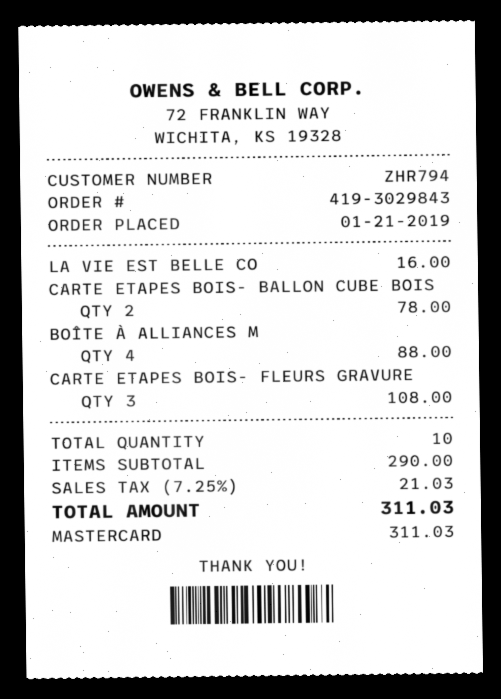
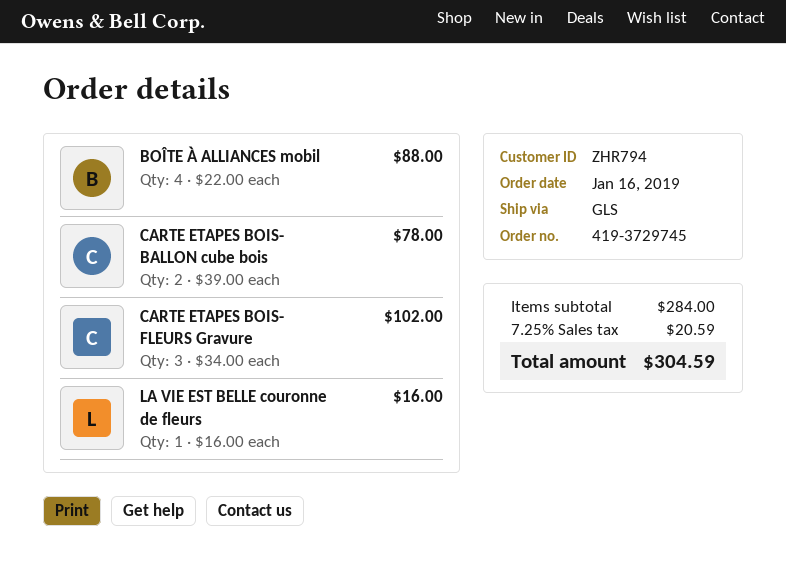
order number: 419-3029843 -> 419-3729745
order date: 2019-01-21 -> 2019-01-16
CARTE ETAPES BOIS- FLEURS GRAVURE: 3 for 108.00 -> 3 for 102.00
subtotal: 290.00 -> 284.00
tax: 7.25% = 21.03 -> 7.25% = 20.59
total: 311.03 -> 304.59

